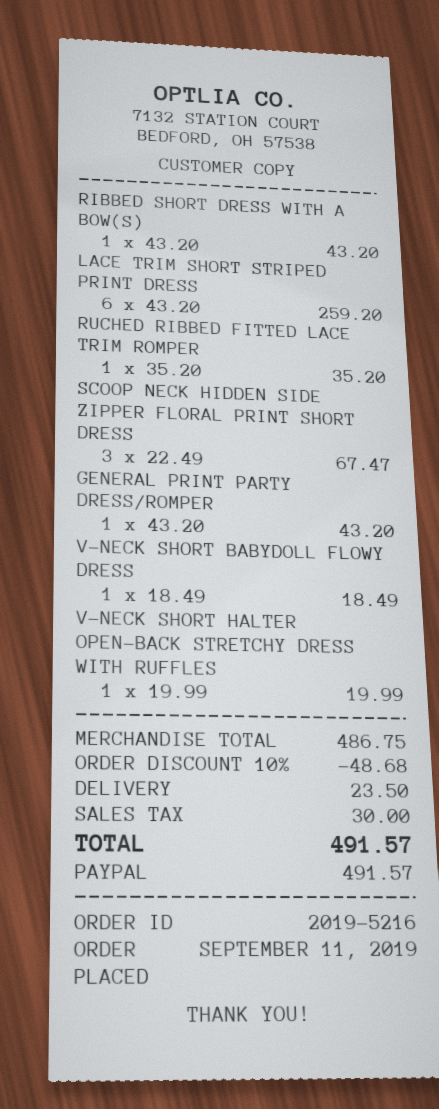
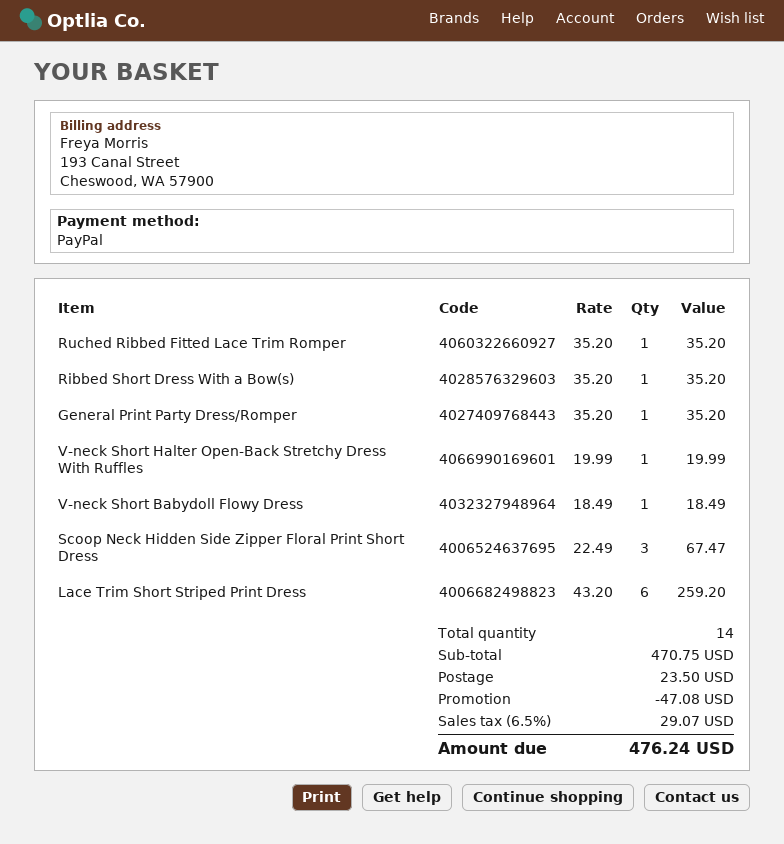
RIBBED SHORT DRESS WITH A BOW(S): 1 x 43.20 = 43.20 -> 1 x 35.20 = 35.20
GENERAL PRINT PARTY DRESS/ROMPER: 1 x 43.20 = 43.20 -> 1 x 35.20 = 35.20
subtotal: 486.75 -> 470.75
discount: 48.68 -> 47.08
tax: 30.00 -> 29.07
total: 491.57 -> 476.24

